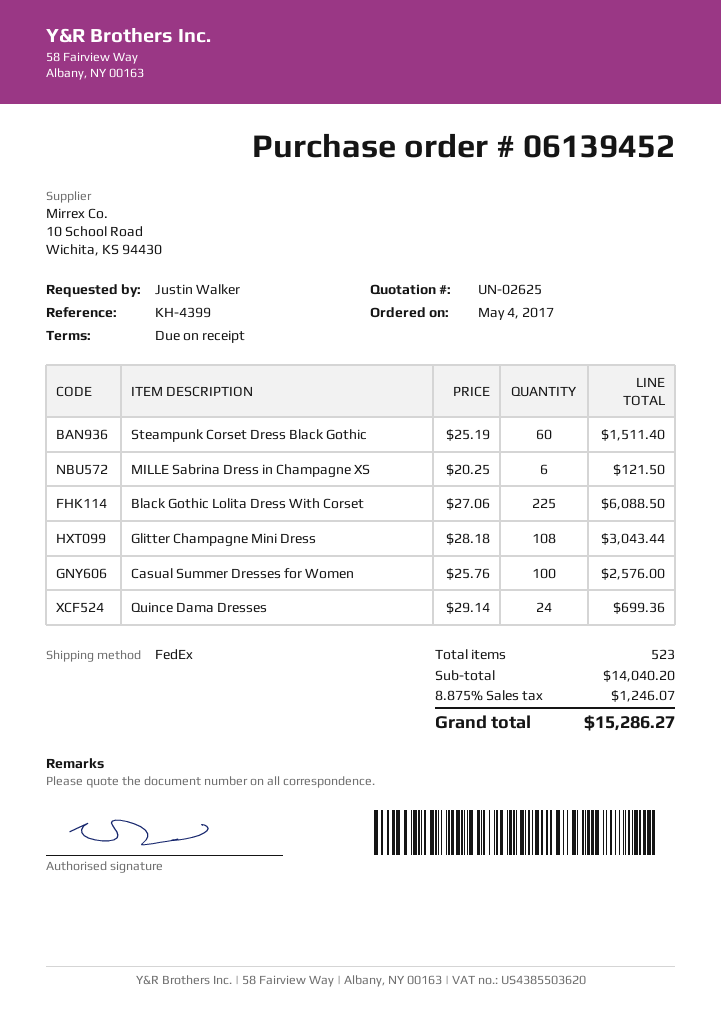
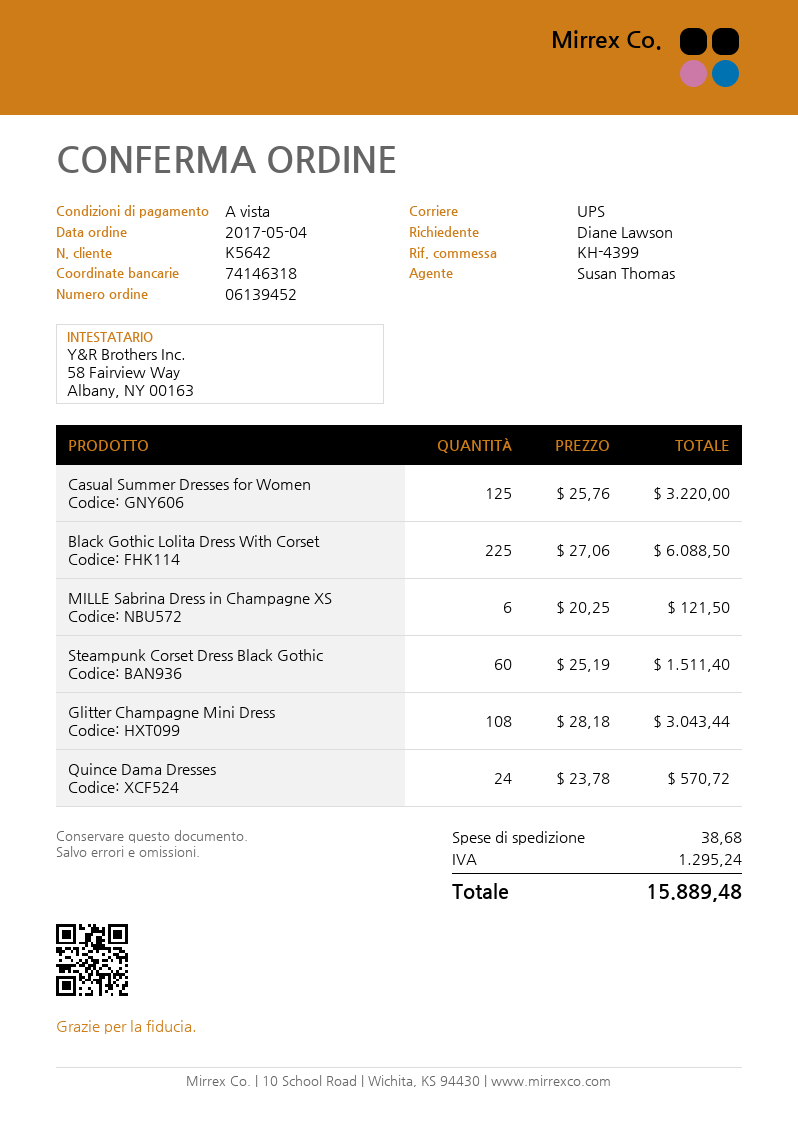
ordered by: Justin Walker -> Diane Lawson
shipping method: FedEx -> UPS
Casual Summer Dresses for Women: 100 x 25.76 = 2576.00 -> 125 x 25.76 = 3220.00
Quince Dama Dresses: 24 x 29.14 = 699.36 -> 24 x 23.78 = 570.72
shipping: none -> 38.68
tax: 1246.07 -> 1295.24
total: 15286.27 -> 15889.48

